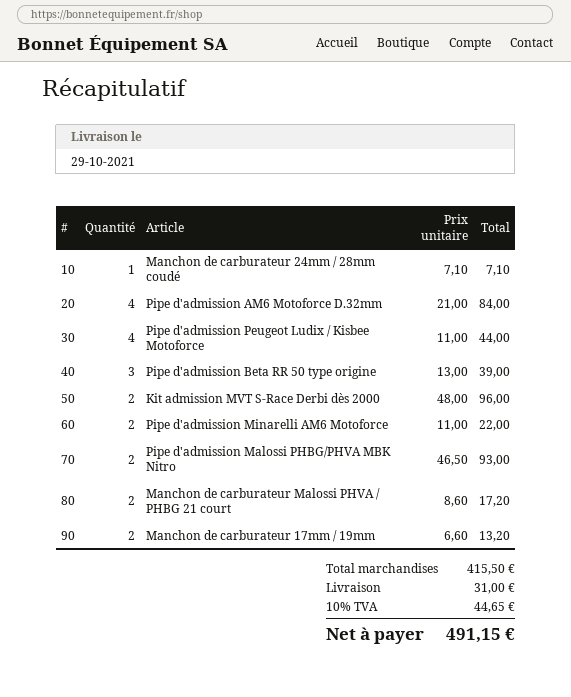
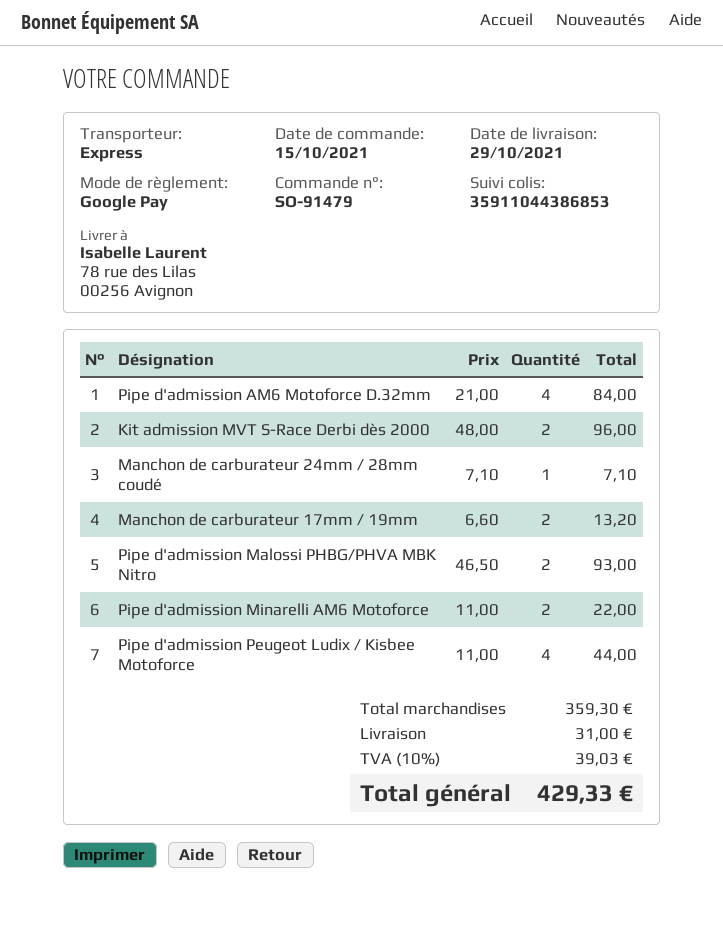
Pipe d'admission Beta RR 50 type origine: 3 x 13.00 = 39.00 -> none
Manchon de carburateur Malossi PHVA / PHBG 21 court: 2 x 8.60 = 17.20 -> none
subtotal: 415.50 -> 359.30
tax: 10% = 44.65 -> 10% = 39.03
total: 491.15 -> 429.33

